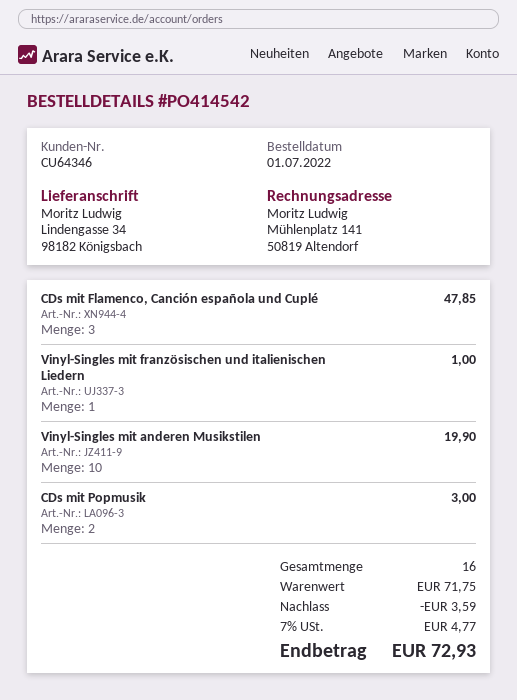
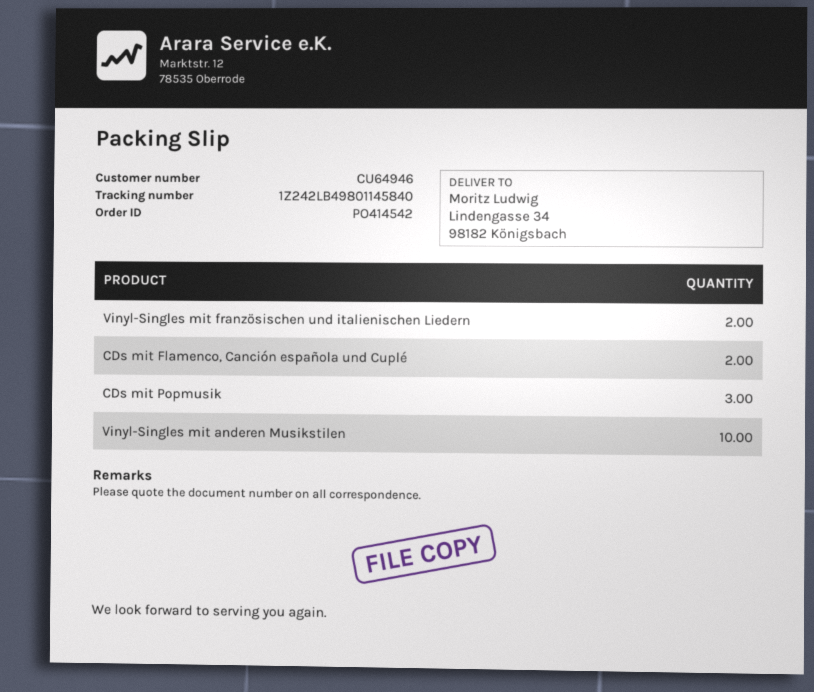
customer number: CU64346 -> CU64946
CDs mit Flamenco, Canción española und Cuplé: 3 -> 2
Vinyl-Singles mit französischen und italienischen Liedern: 1 -> 2
CDs mit Popmusik: 2 -> 3

